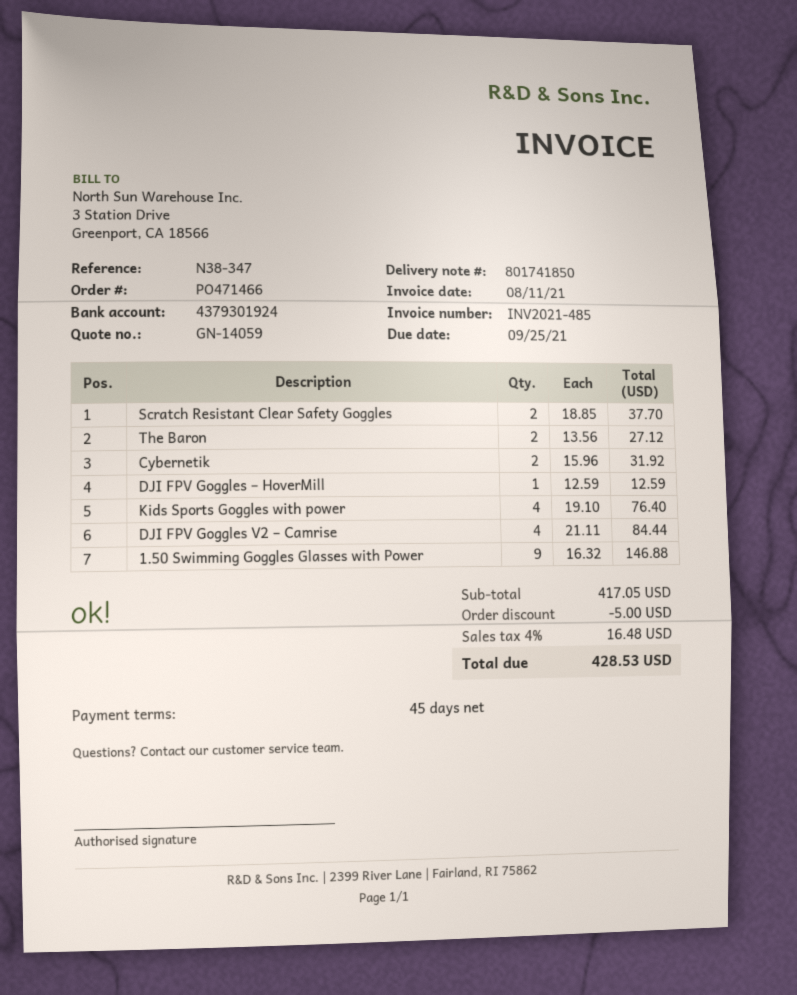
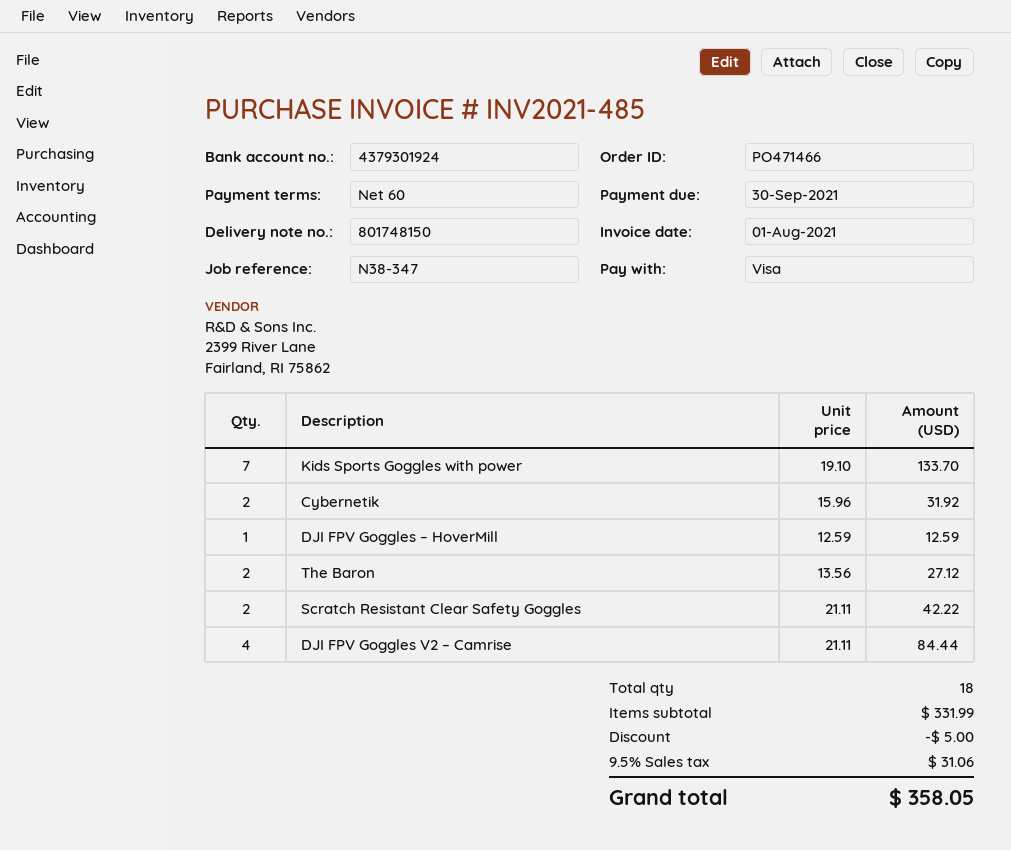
delivery note number: 801741850 -> 801748150
invoice date: 2021-08-11 -> 2021-08-01
payment terms: 45 days -> 60 days
due date: 2021-09-25 -> 2021-09-30
Scratch Resistant Clear Safety Goggles: 2 x 18.85 = 37.70 -> 2 x 21.11 = 42.22
Kids Sports Goggles with power: 4 x 19.10 = 76.40 -> 7 x 19.10 = 133.70
1.50 Swimming Goggles Glasses with Power: 9 x 16.32 = 146.88 -> none
subtotal: 417.05 -> 331.99
tax: 4% = 16.48 -> 9.5% = 31.06
total: 428.53 -> 358.05

